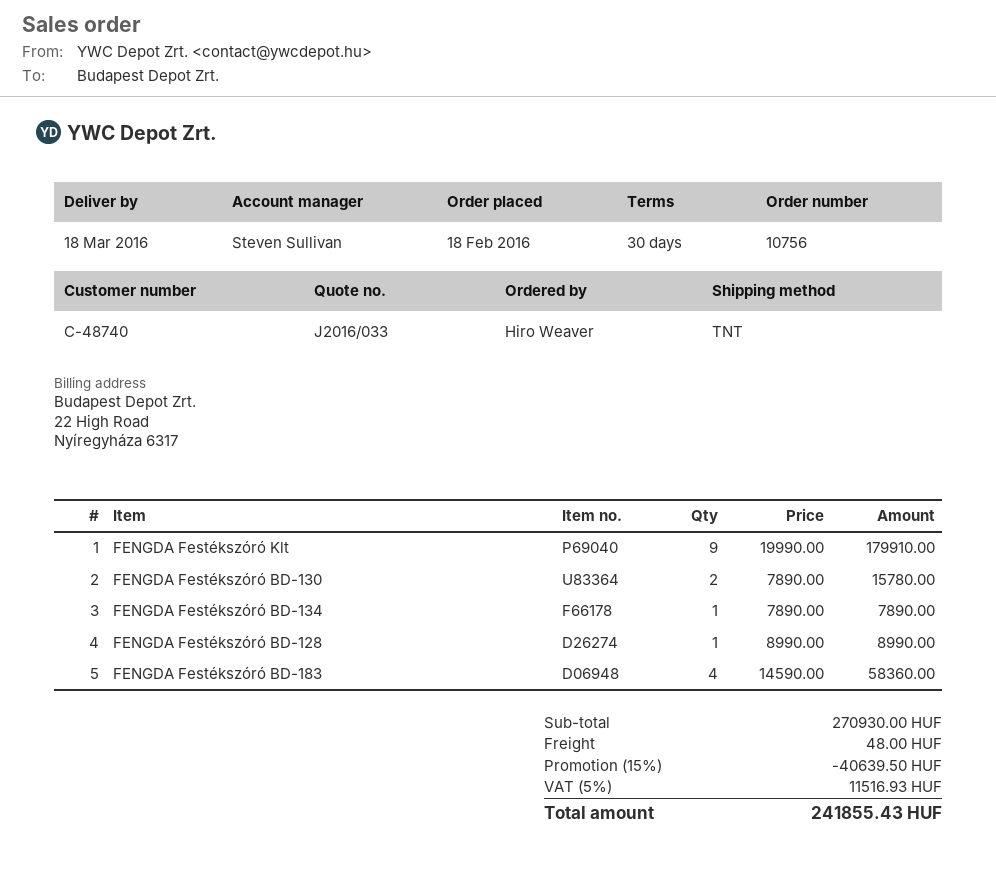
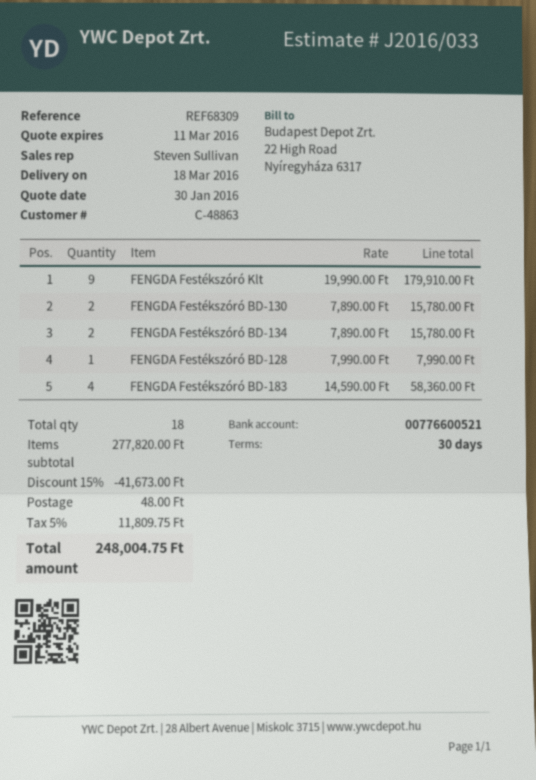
customer number: C-48740 -> C-48863
FENGDA Festékszóró BD-134: 1 x 7890.00 = 7890.00 -> 2 x 7890.00 = 15780.00
FENGDA Festékszóró BD-128: 1 x 8990.00 = 8990.00 -> 1 x 7990.00 = 7990.00
subtotal: 270930.00 -> 277820.00
discount: 15% = 40639.50 -> 15% = 41673.00
tax: 5% = 11516.93 -> 5% = 11809.75
total: 241855.43 -> 248004.75

